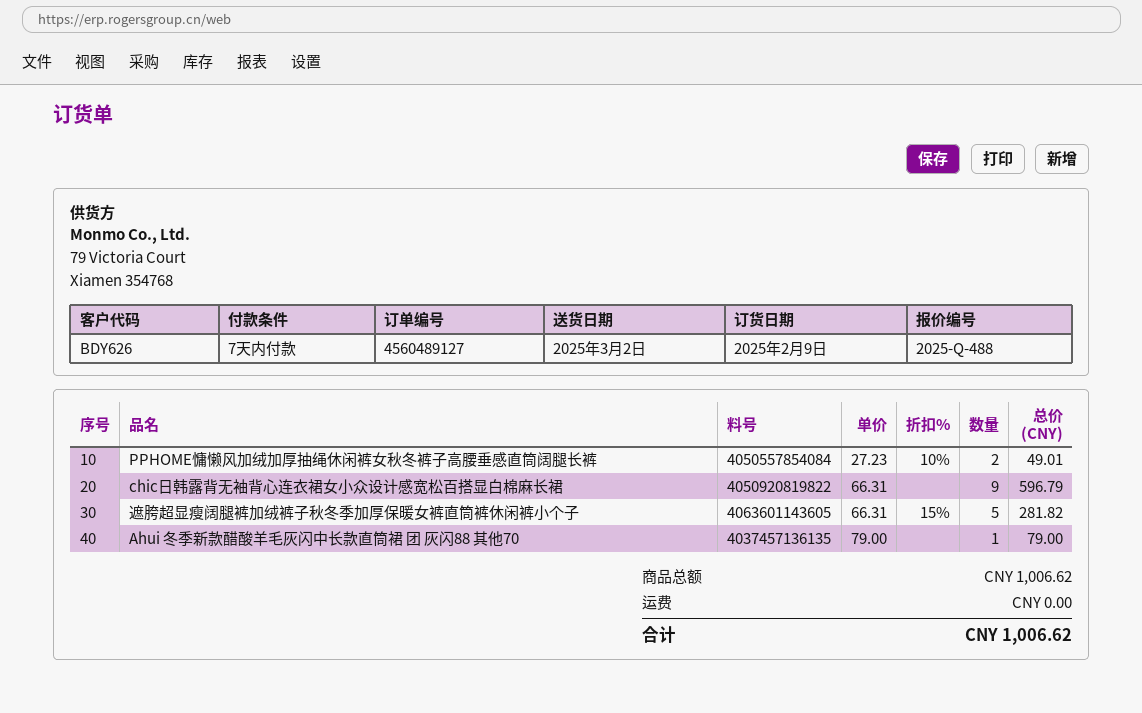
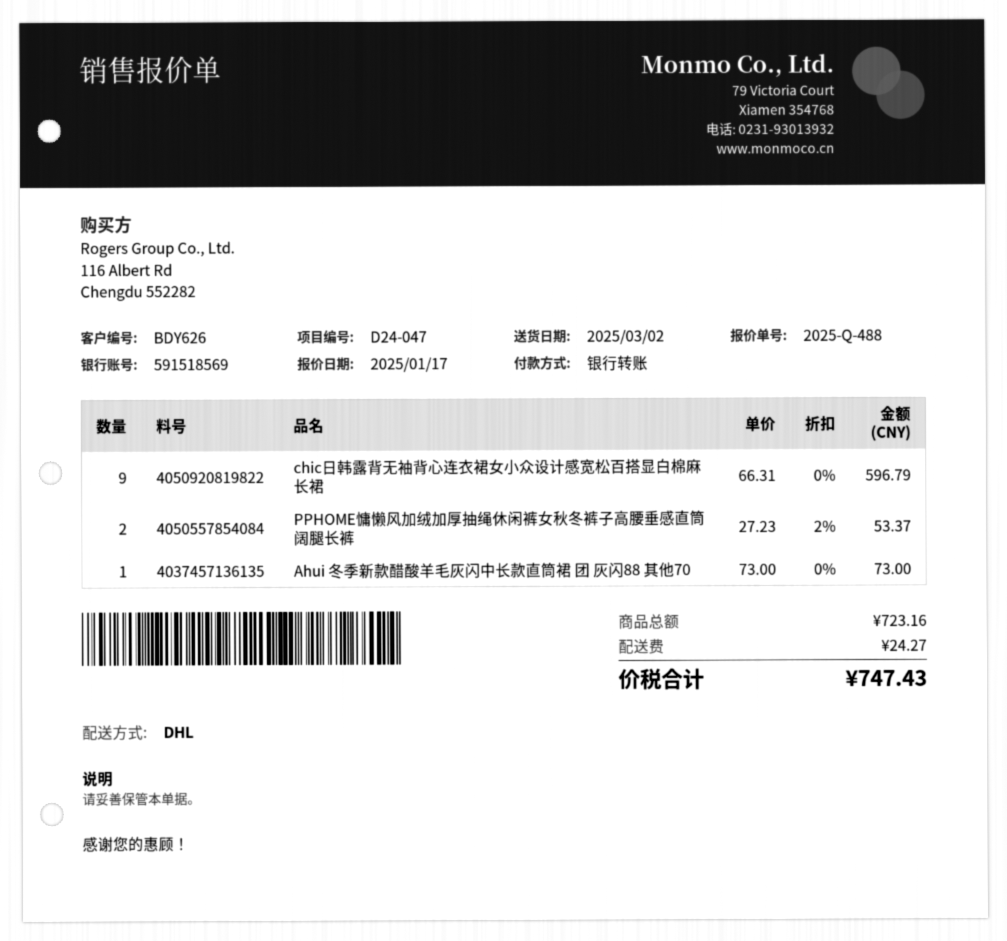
PPHOME慵懒风加绒加厚抽绳休闲裤女秋冬裤子高腰垂感直筒阔腿长裤: 2 x 27.23 - 10% = 49.01 -> 2 x 27.23 - 2% = 53.37
遮胯超显瘦阔腿裤加绒裤子秋冬季加厚保暖女裤直筒裤休闲裤小个子: 5 x 66.31 - 15% = 281.82 -> none
Ahui 冬季新款醋酸羊毛灰闪中长款直筒裙 团 灰闪88 其他70: 1 x 79.00 = 79.00 -> 1 x 73.00 = 73.00
subtotal: 1006.62 -> 723.16
shipping: 0.00 -> 24.27
total: 1006.62 -> 747.43

